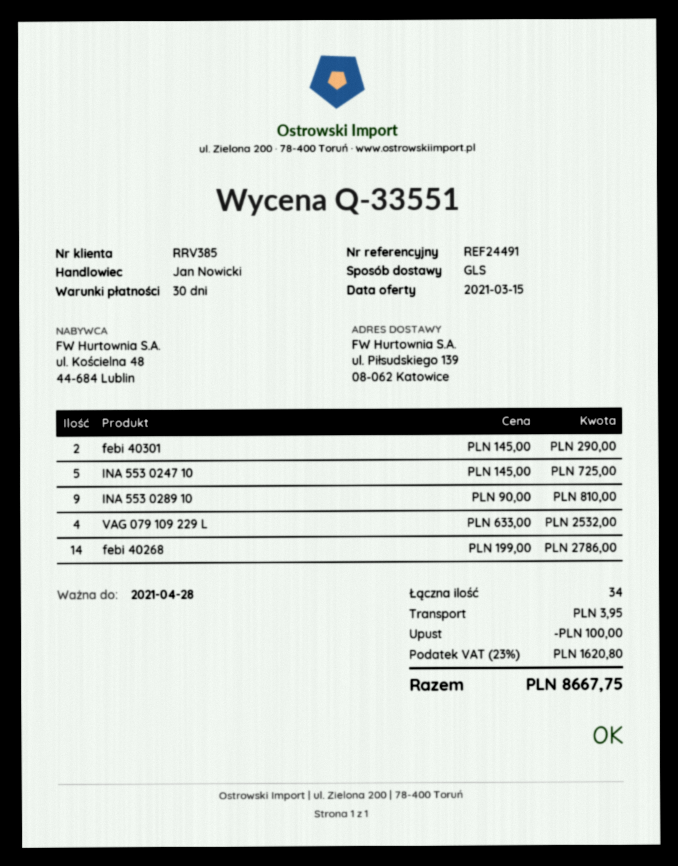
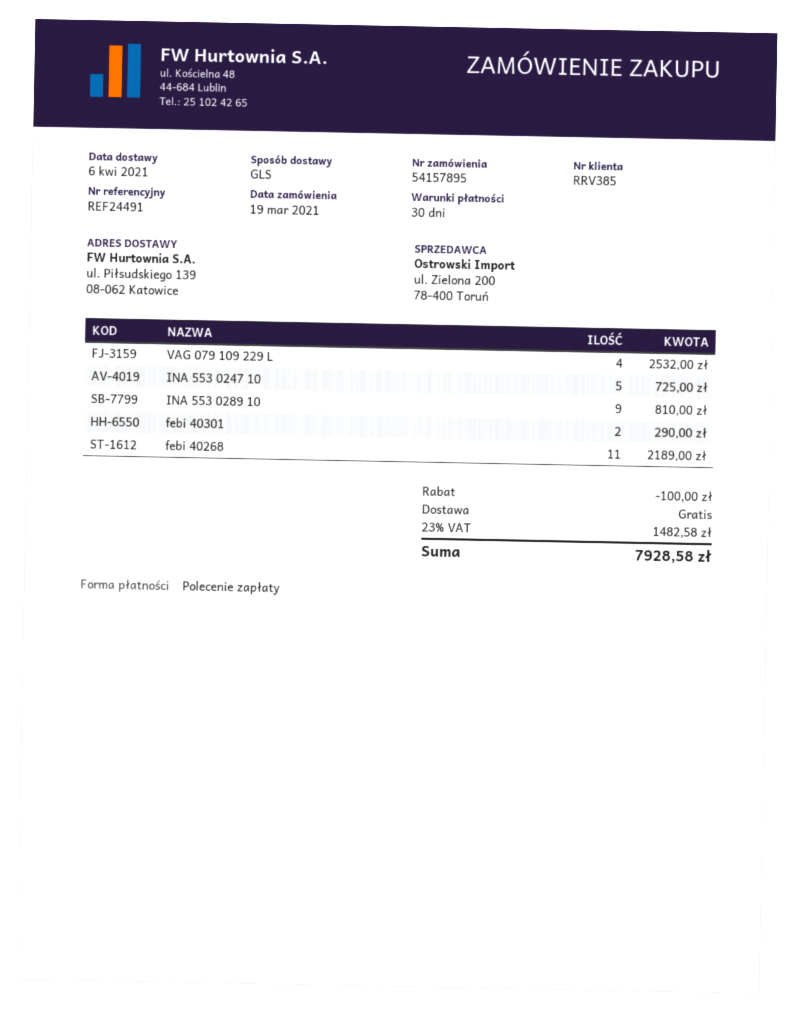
febi 40268: 14 for 2786.00 -> 11 for 2189.00
shipping: 3.95 -> 0.00
tax: 23% = 1620.80 -> 23% = 1482.58
total: 8667.75 -> 7928.58

